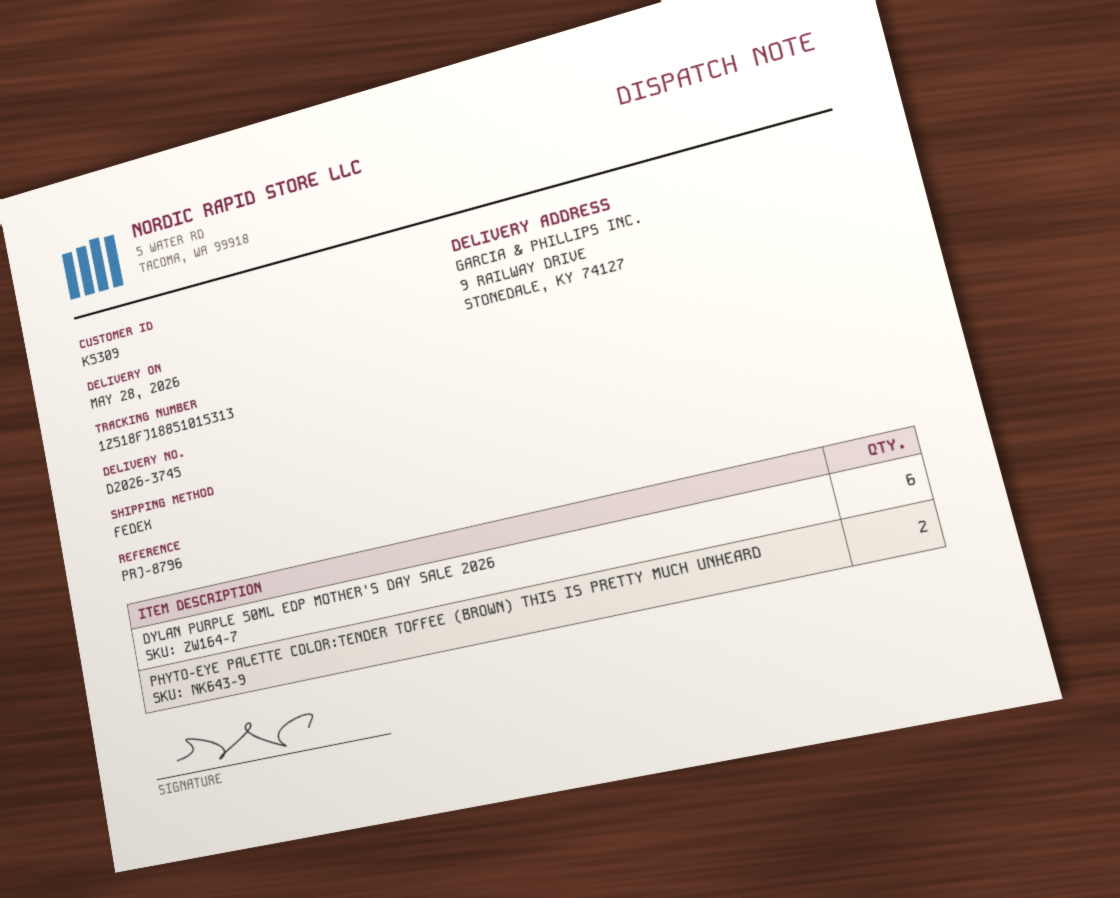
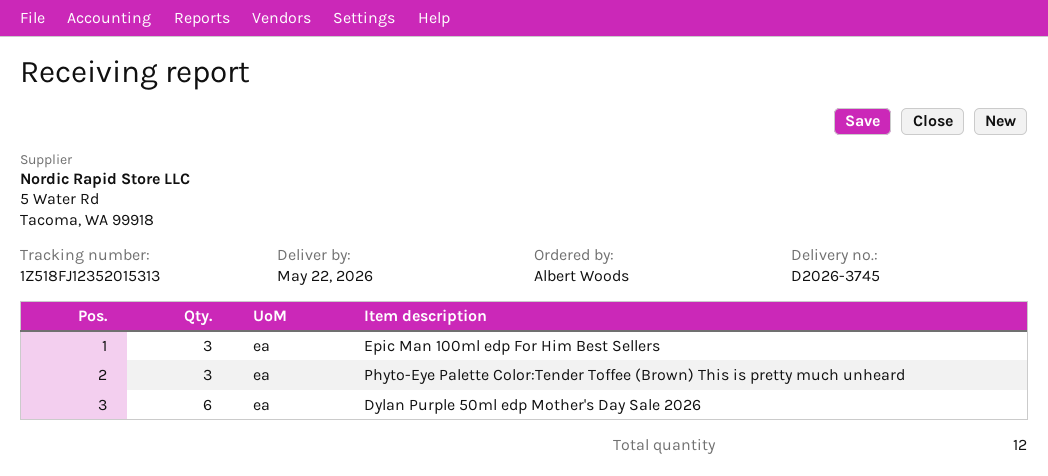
delivery date: 2026-05-28 -> 2026-05-22
tracking number: 1Z518FJ18851015313 -> 1Z518FJ12352015313
PHYTO-EYE PALETTE COLOR:TENDER TOFFEE (BROWN) THIS IS PRETTY MUCH UNHEARD: 2 -> 3
Epic Man 100ml edp For Him Best Sellers: none -> 3

